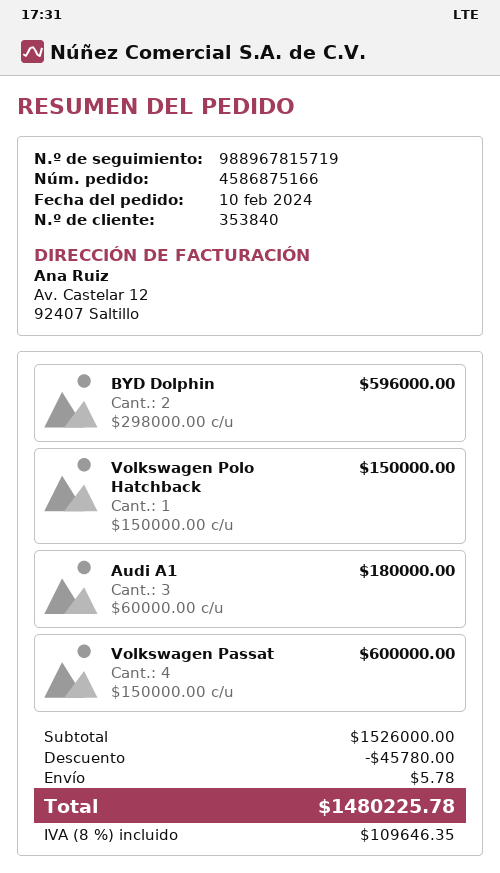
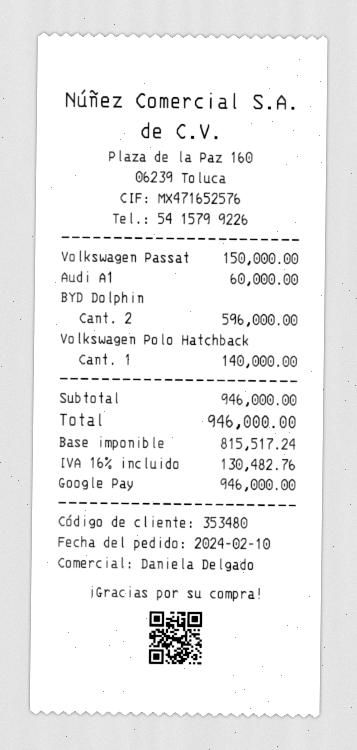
customer number: 353840 -> 353480
Volkswagen Polo Hatchback: 1 for 150000.00 -> 1 for 140000.00
Audi A1: 3 for 180000.00 -> 1 for 60000.00
Volkswagen Passat: 4 for 600000.00 -> 1 for 150000.00
subtotal: 1526000.00 -> 946000.00
discount: 45780.00 -> none
shipping: 5.78 -> none
tax: 8% = 109646.35 -> 16% = 130482.76
total: 1480225.78 -> 946000.00

